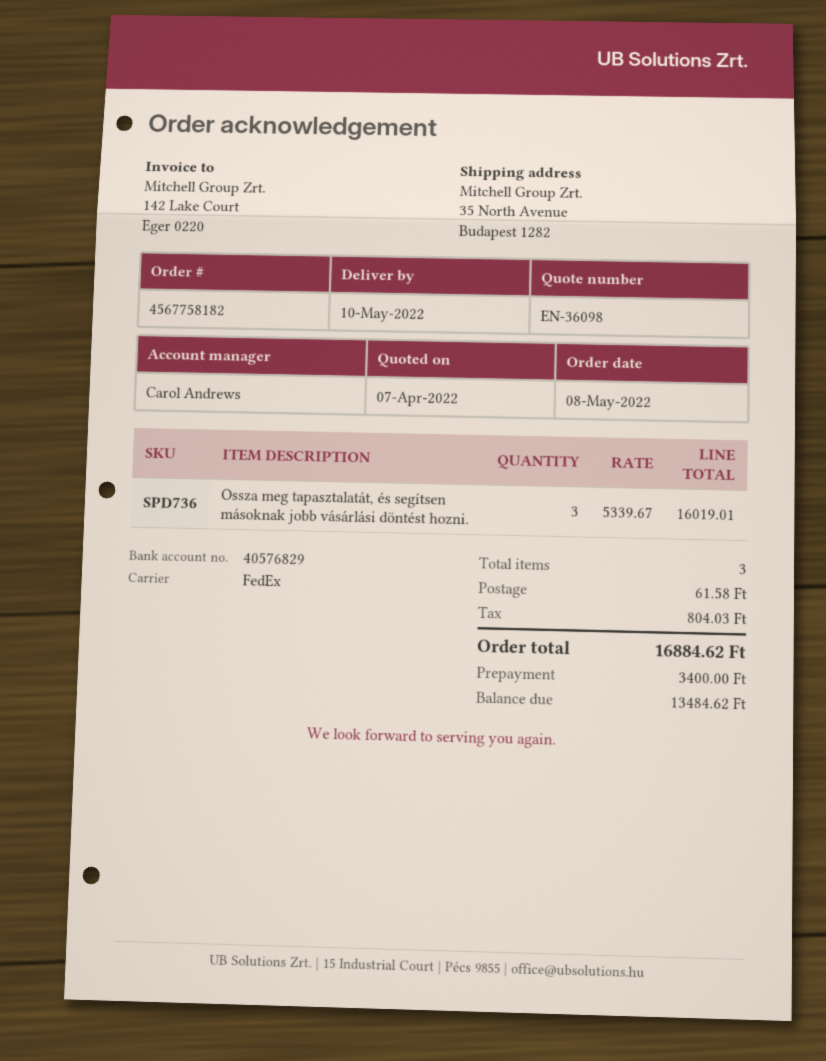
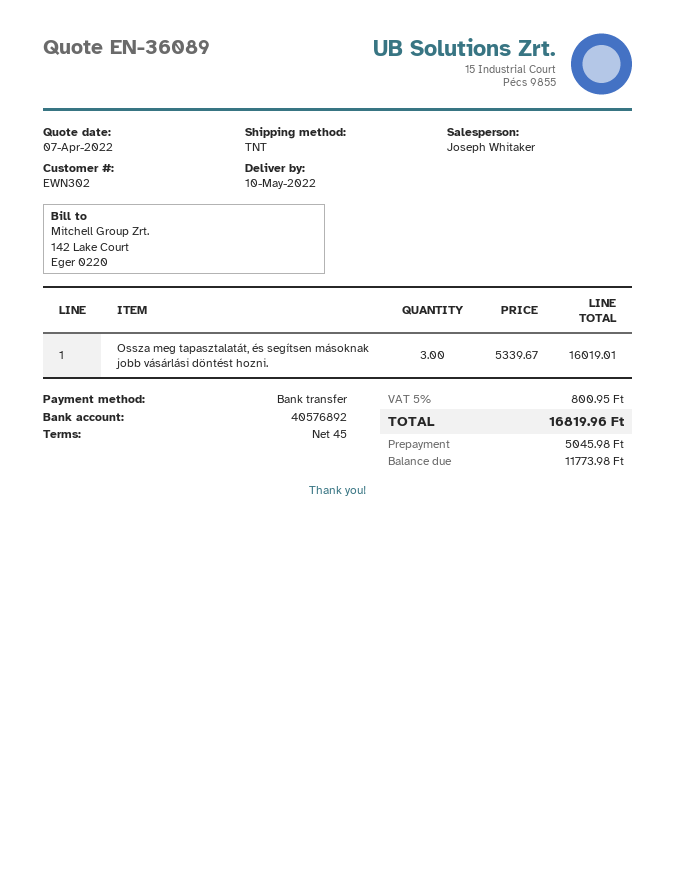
quote number: EN-36098 -> EN-36089
sales rep: Carol Andrews -> Joseph Whitaker
bank account: 40576829 -> 40576892
shipping method: FedEx -> TNT
shipping: 61.58 -> none
tax: 804.03 -> 800.95
total: 16884.62 -> 16819.96
deposit: 3400.00 -> 5045.98
balance: 13484.62 -> 11773.98

